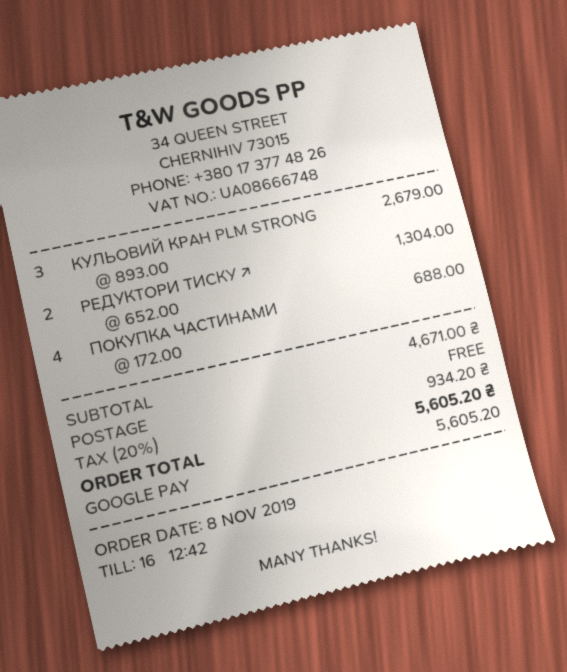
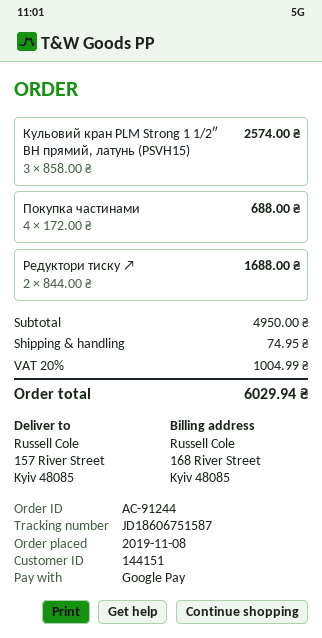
КУЛЬОВИЙ КРАН PLM STRONG: 3 x 893.00 = 2679.00 -> 3 x 858.00 = 2574.00
РЕДУКТОРИ ТИСКУ ↗: 2 x 652.00 = 1304.00 -> 2 x 844.00 = 1688.00
subtotal: 4671.00 -> 4950.00
shipping: 0.00 -> 74.95
tax: 20% = 934.20 -> 20% = 1004.99
total: 5605.20 -> 6029.94

